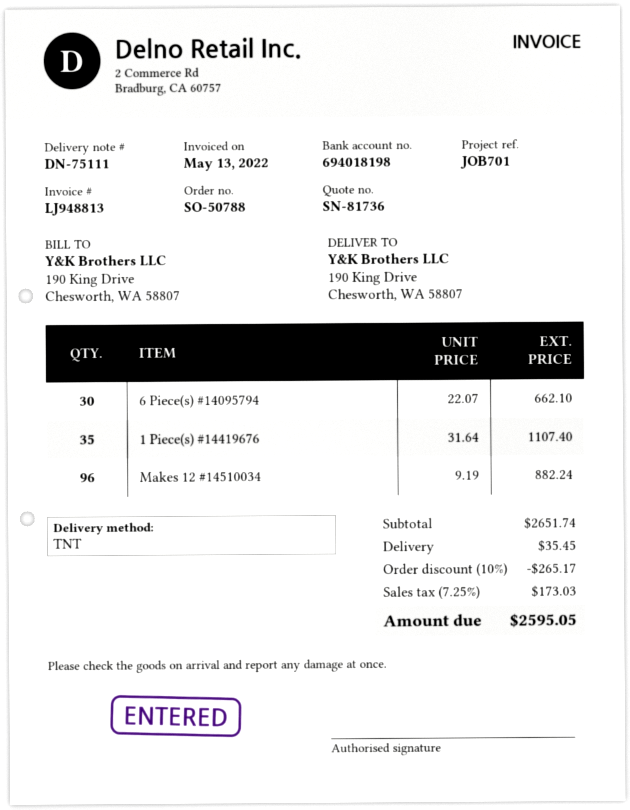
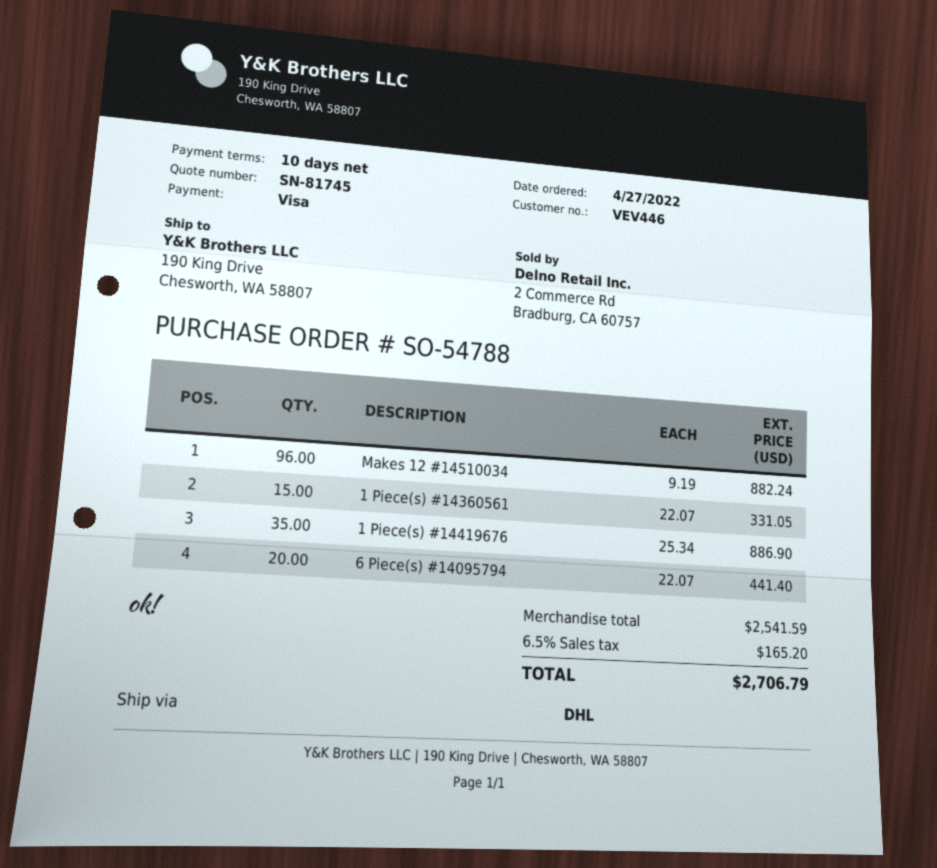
quote number: SN-81736 -> SN-81745
order number: SO-50788 -> SO-54788
shipping method: TNT -> DHL
6 Piece(s) #14095794: 30 x 22.07 = 662.10 -> 20 x 22.07 = 441.40
1 Piece(s) #14419676: 35 x 31.64 = 1107.40 -> 35 x 25.34 = 886.90
1 Piece(s) #14360561: none -> 15 x 22.07 = 331.05
subtotal: 2651.74 -> 2541.59
discount: 10% = 265.17 -> none
shipping: 35.45 -> none
tax: 7.25% = 173.03 -> 6.5% = 165.20
total: 2595.05 -> 2706.79

